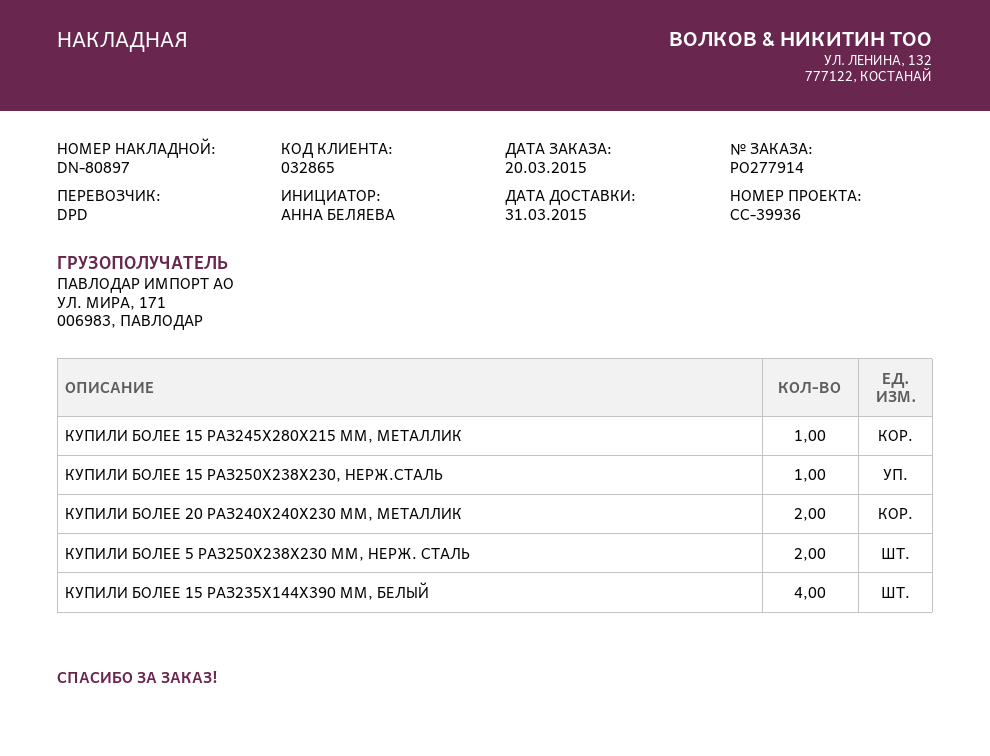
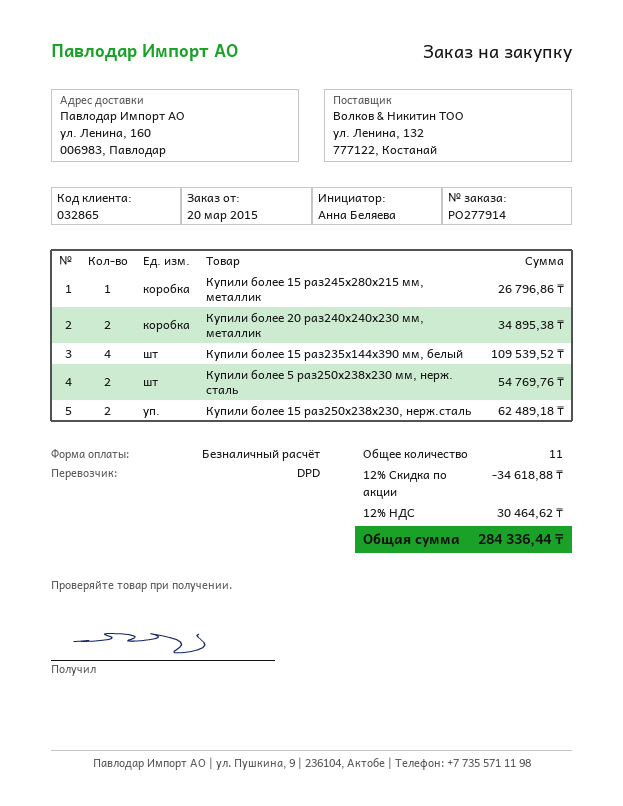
ship to: УЛ. МИРА, 171, 006983, ПАВЛОДАР -> ул. Ленина, 160, 006983, Павлодар
КУПИЛИ БОЛЕЕ 15 РАЗ250X238X230, НЕРЖ.СТАЛЬ: 1 -> 2

